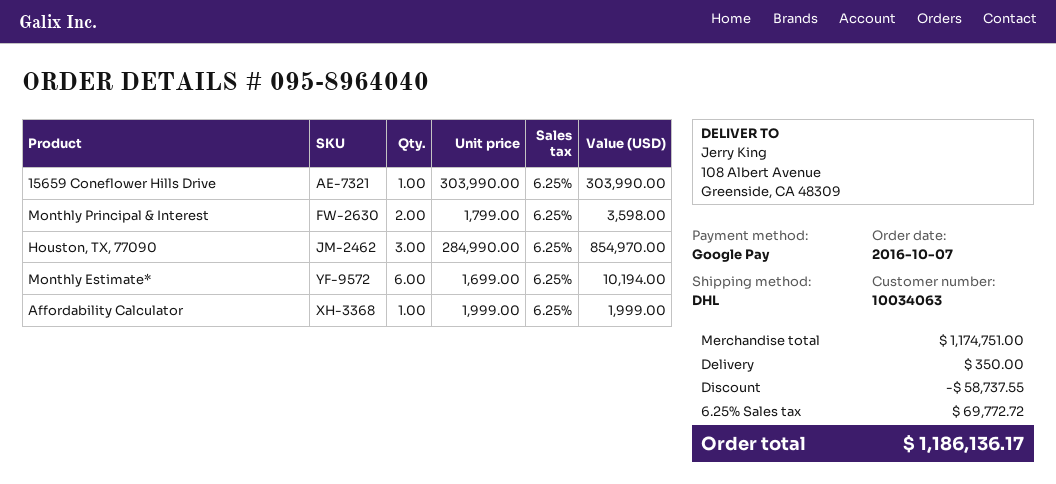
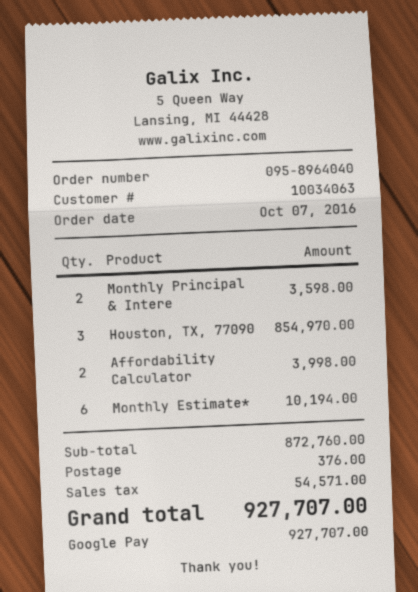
15659 Coneflower Hills Drive: 1 for 303990.00 -> none
Affordability Calculator: 1 for 1999.00 -> 2 for 3998.00
subtotal: 1174751.00 -> 872760.00
discount: 58737.55 -> none
shipping: 350.00 -> 376.00
tax: 69772.72 -> 54571.00
total: 1186136.17 -> 927707.00

